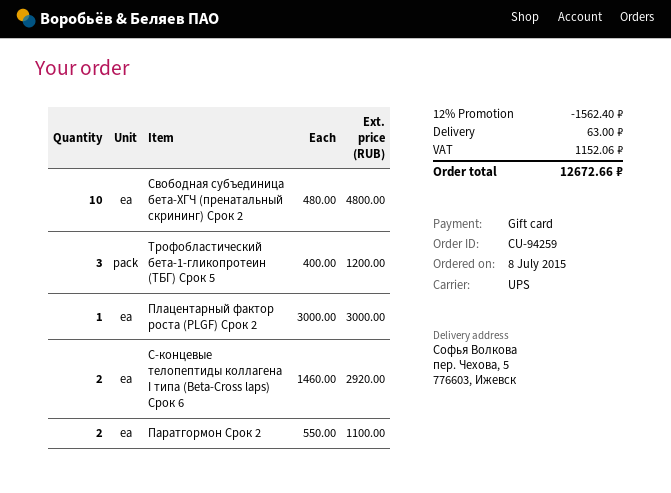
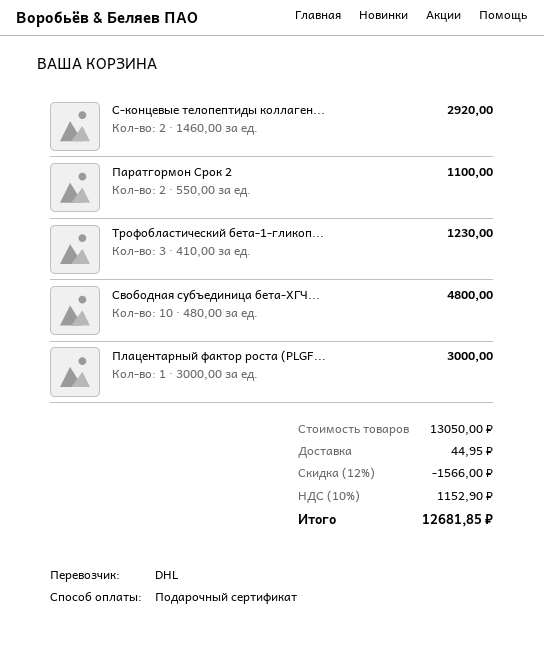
shipping method: UPS -> DHL
Трофобластический бета-1-гликопротеин (ТБГ) Срок 5: 3 x 400.00 = 1200.00 -> 3 x 410.00 = 1230.00
discount: 12% = 1562.40 -> 12% = 1566.00
shipping: 63.00 -> 44.95
tax: 1152.06 -> 1152.90
total: 12672.66 -> 12681.85

